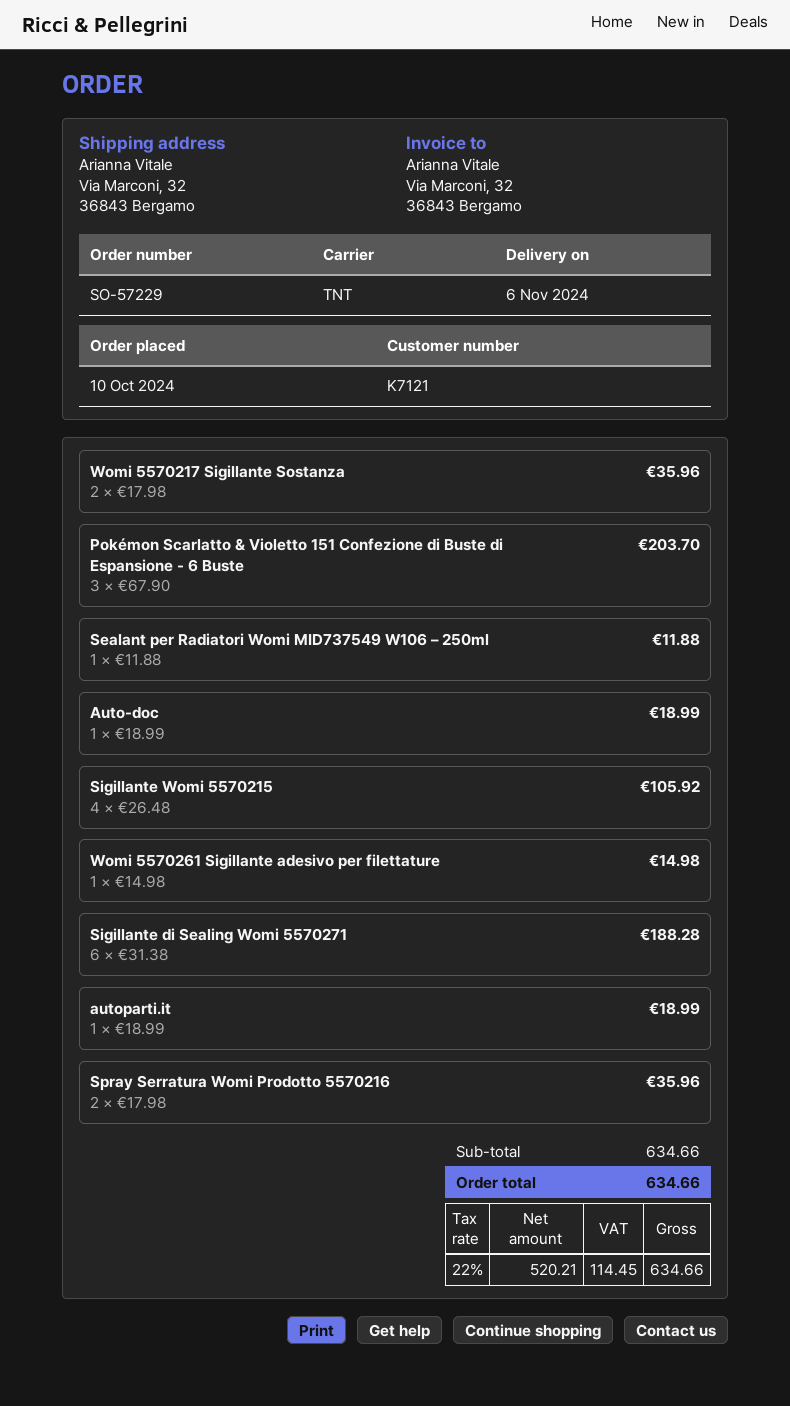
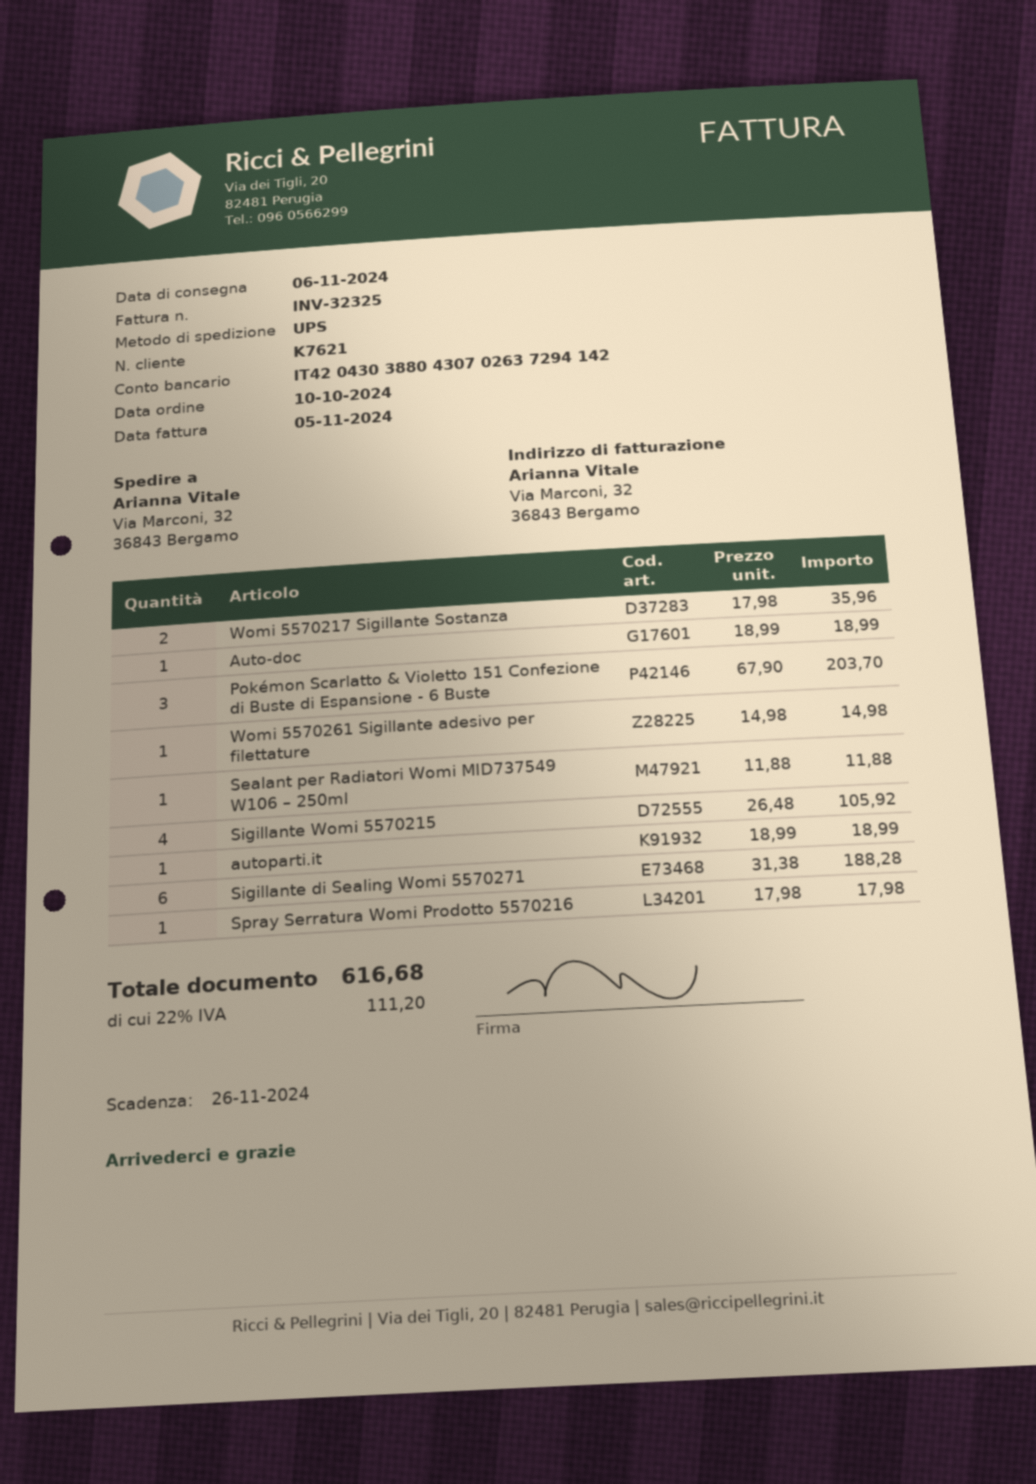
customer number: K7121 -> K7621
shipping method: TNT -> UPS
Spray Serratura Womi Prodotto 5570216: 2 x 17.98 = 35.96 -> 1 x 17.98 = 17.98
tax: 22% = 114.45 -> 22% = 111.20
total: 634.66 -> 616.68

